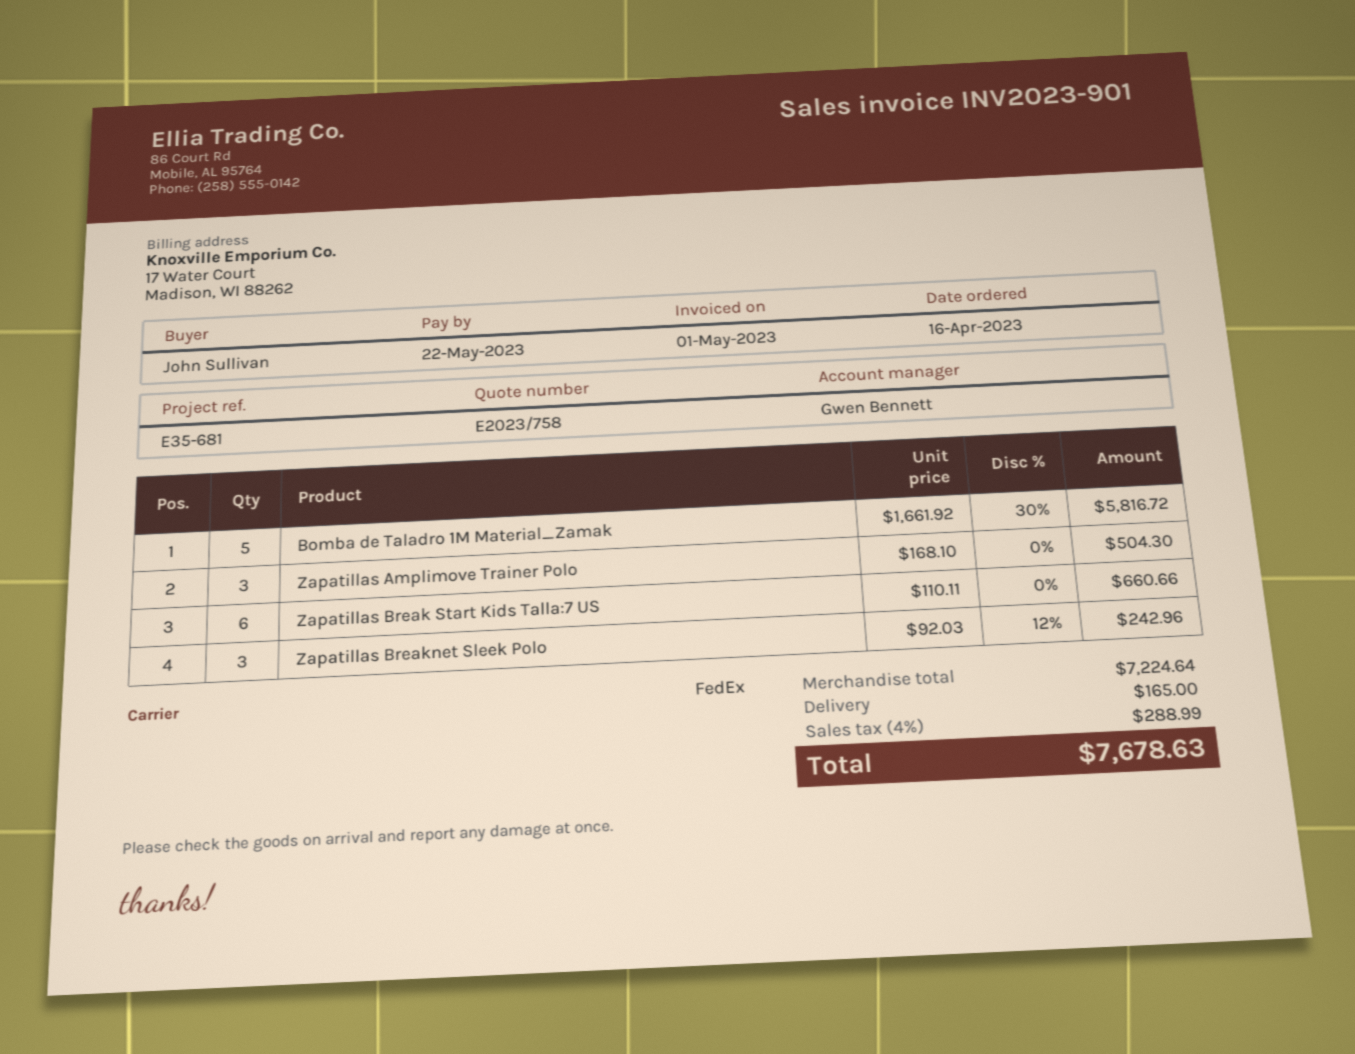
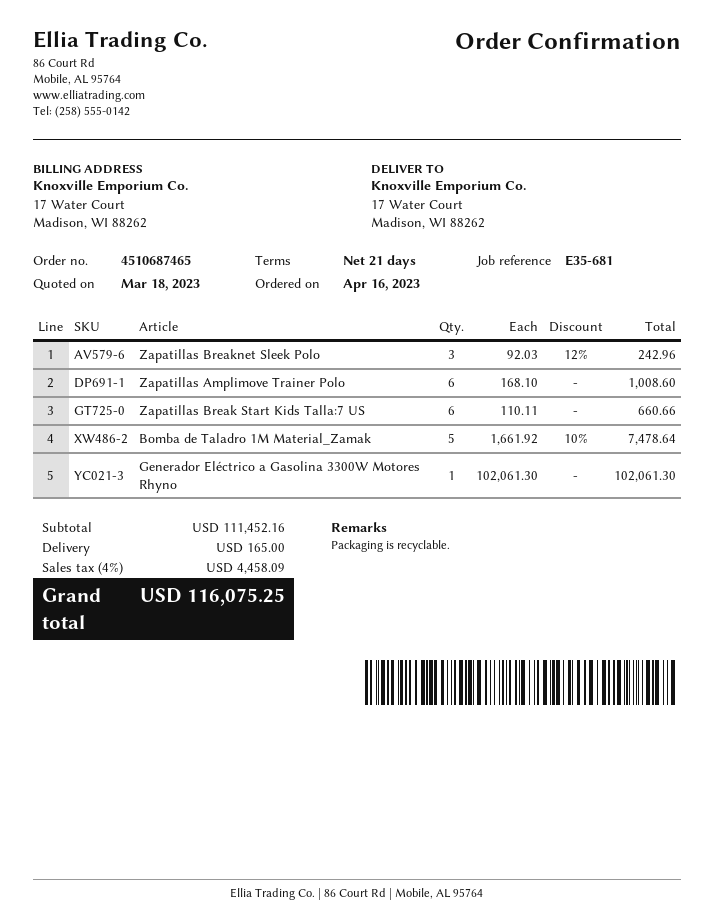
Bomba de Taladro 1M Material_Zamak: 5 x 1661.92 - 30% = 5816.72 -> 5 x 1661.92 - 10% = 7478.64
Zapatillas Amplimove Trainer Polo: 3 x 168.10 = 504.30 -> 6 x 168.10 = 1008.60
Generador Eléctrico a Gasolina 3300W Motores Rhyno: none -> 1 x 102061.30 = 102061.30
subtotal: 7224.64 -> 111452.16
tax: 4% = 288.99 -> 4% = 4458.09
total: 7678.63 -> 116075.25

